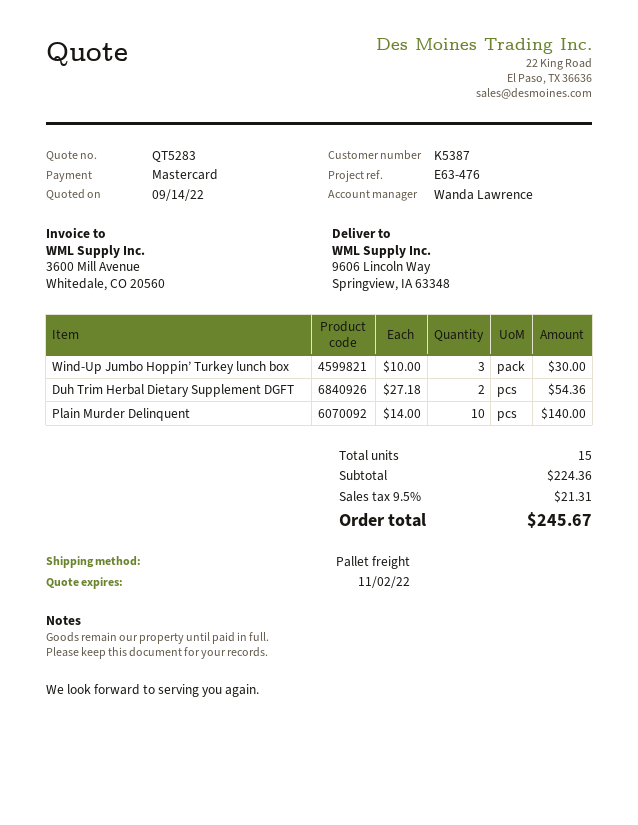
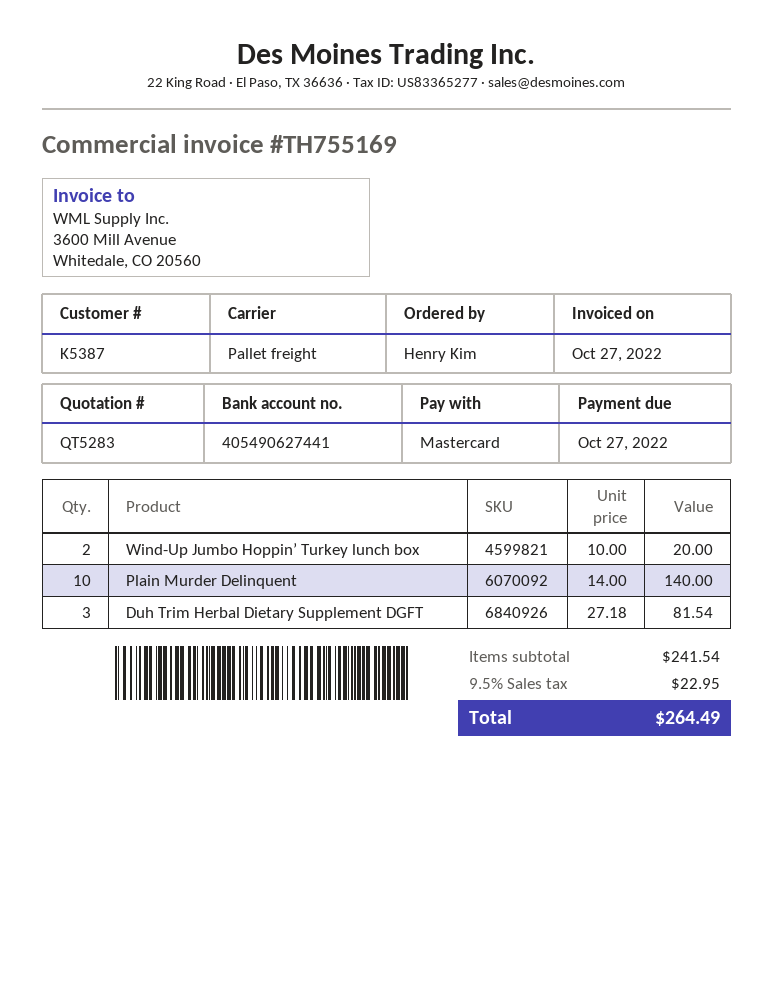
Wind-Up Jumbo Hoppin’ Turkey lunch box: 3 x 10.00 = 30.00 -> 2 x 10.00 = 20.00
Duh Trim Herbal Dietary Supplement DGFT: 2 x 27.18 = 54.36 -> 3 x 27.18 = 81.54
subtotal: 224.36 -> 241.54
tax: 9.5% = 21.31 -> 9.5% = 22.95
total: 245.67 -> 264.49

